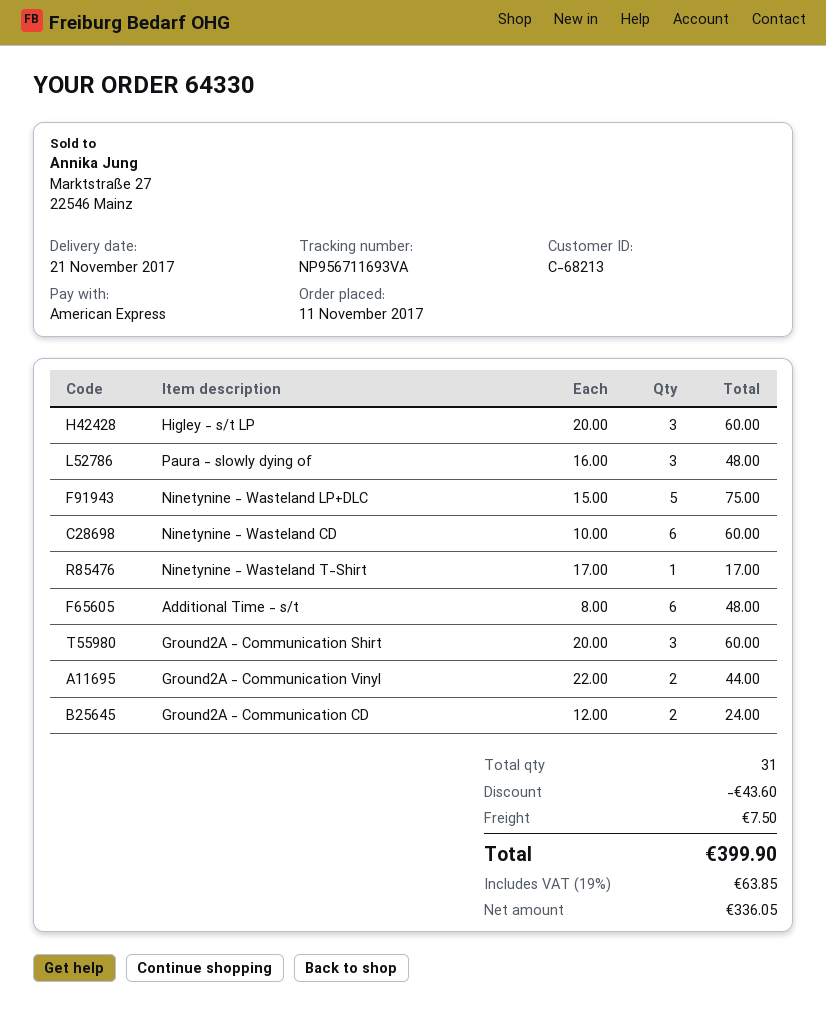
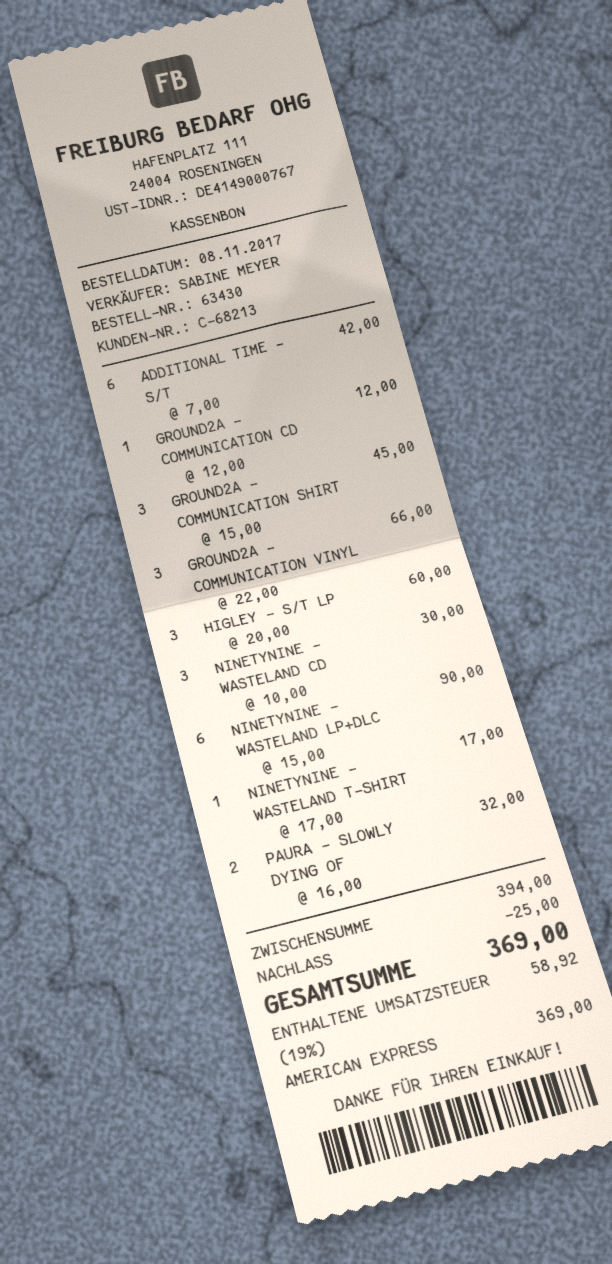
order number: 64330 -> 63430
order date: 2017-11-11 -> 2017-11-08
Paura - slowly dying of: 3 x 16.00 = 48.00 -> 2 x 16.00 = 32.00
Ninetynine - Wasteland LP+DLC: 5 x 15.00 = 75.00 -> 6 x 15.00 = 90.00
Ninetynine - Wasteland CD: 6 x 10.00 = 60.00 -> 3 x 10.00 = 30.00
Additional Time - s/t: 6 x 8.00 = 48.00 -> 6 x 7.00 = 42.00
Ground2A - Communication Shirt: 3 x 20.00 = 60.00 -> 3 x 15.00 = 45.00
Ground2A - Communication Vinyl: 2 x 22.00 = 44.00 -> 3 x 22.00 = 66.00
Ground2A - Communication CD: 2 x 12.00 = 24.00 -> 1 x 12.00 = 12.00
discount: 43.60 -> 25.00
shipping: 7.50 -> none
tax: 19% = 63.85 -> 19% = 58.92
total: 399.90 -> 369.00

